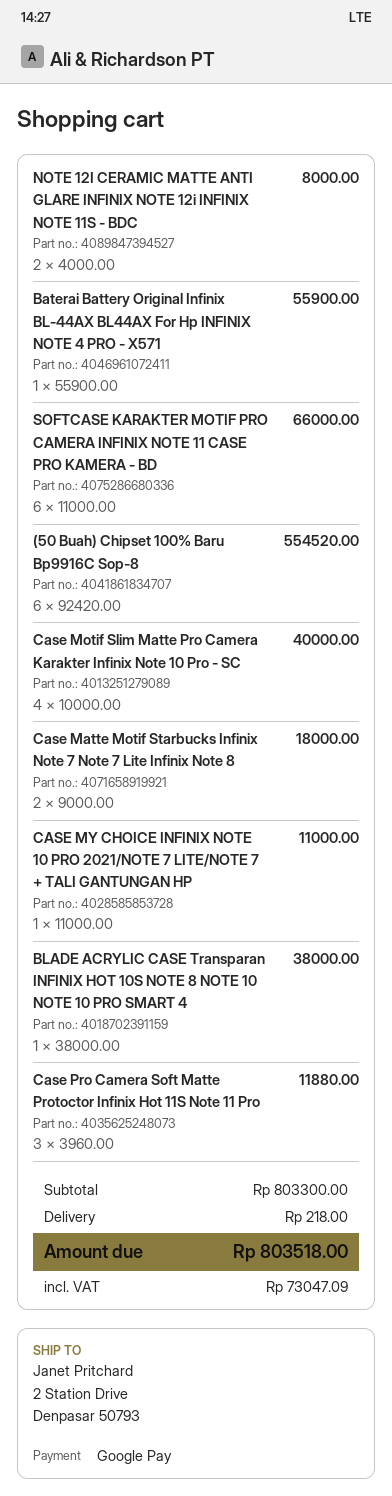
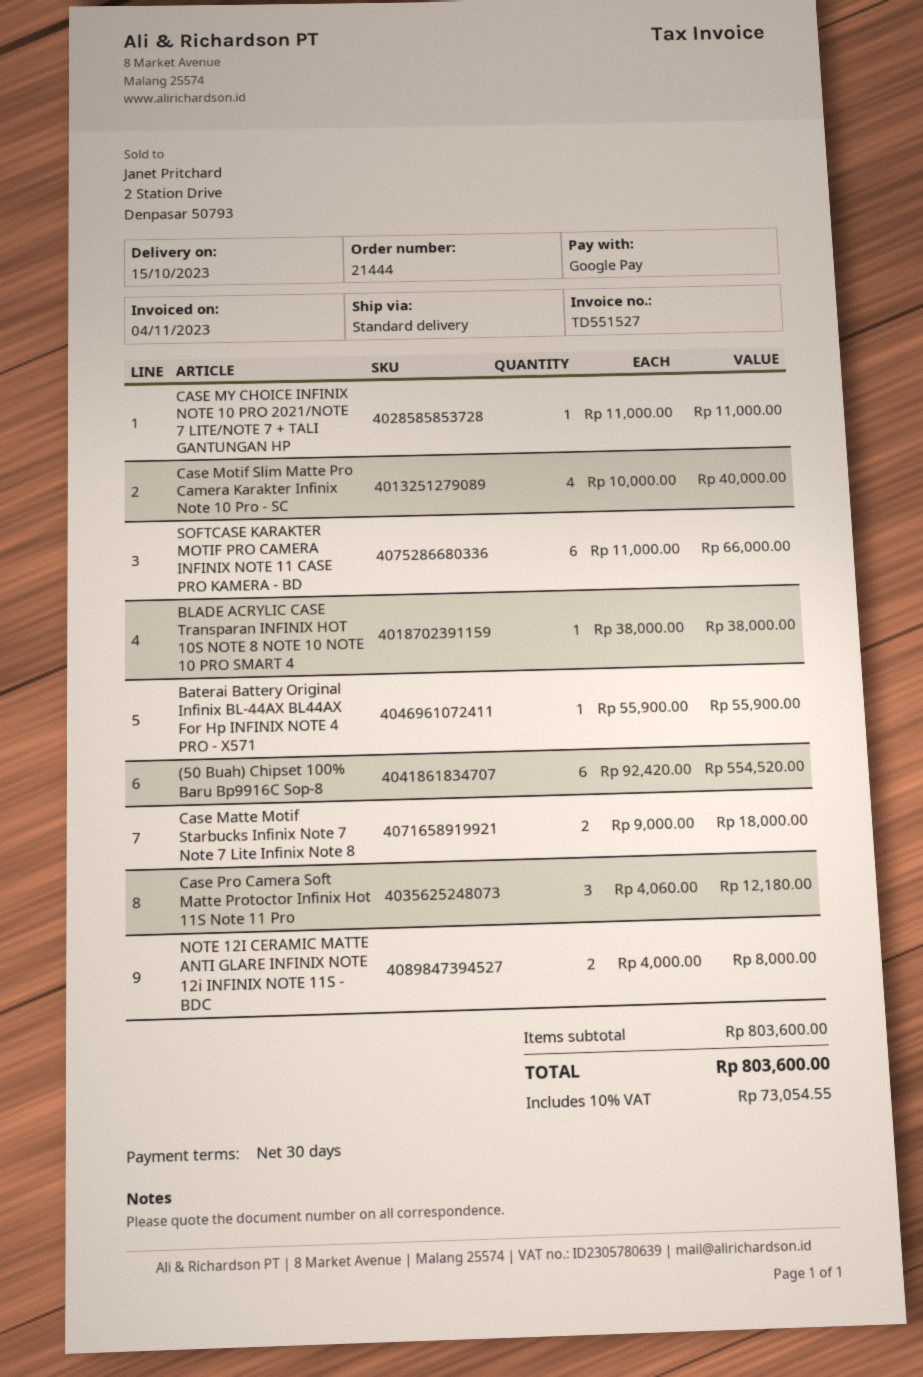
Case Pro Camera Soft Matte Protoctor Infinix Hot 11S Note 11 Pro: 3 x 3960.00 = 11880.00 -> 3 x 4060.00 = 12180.00
subtotal: 803300.00 -> 803600.00
shipping: 218.00 -> none
tax: 73047.09 -> 73054.55
total: 803518.00 -> 803600.00

